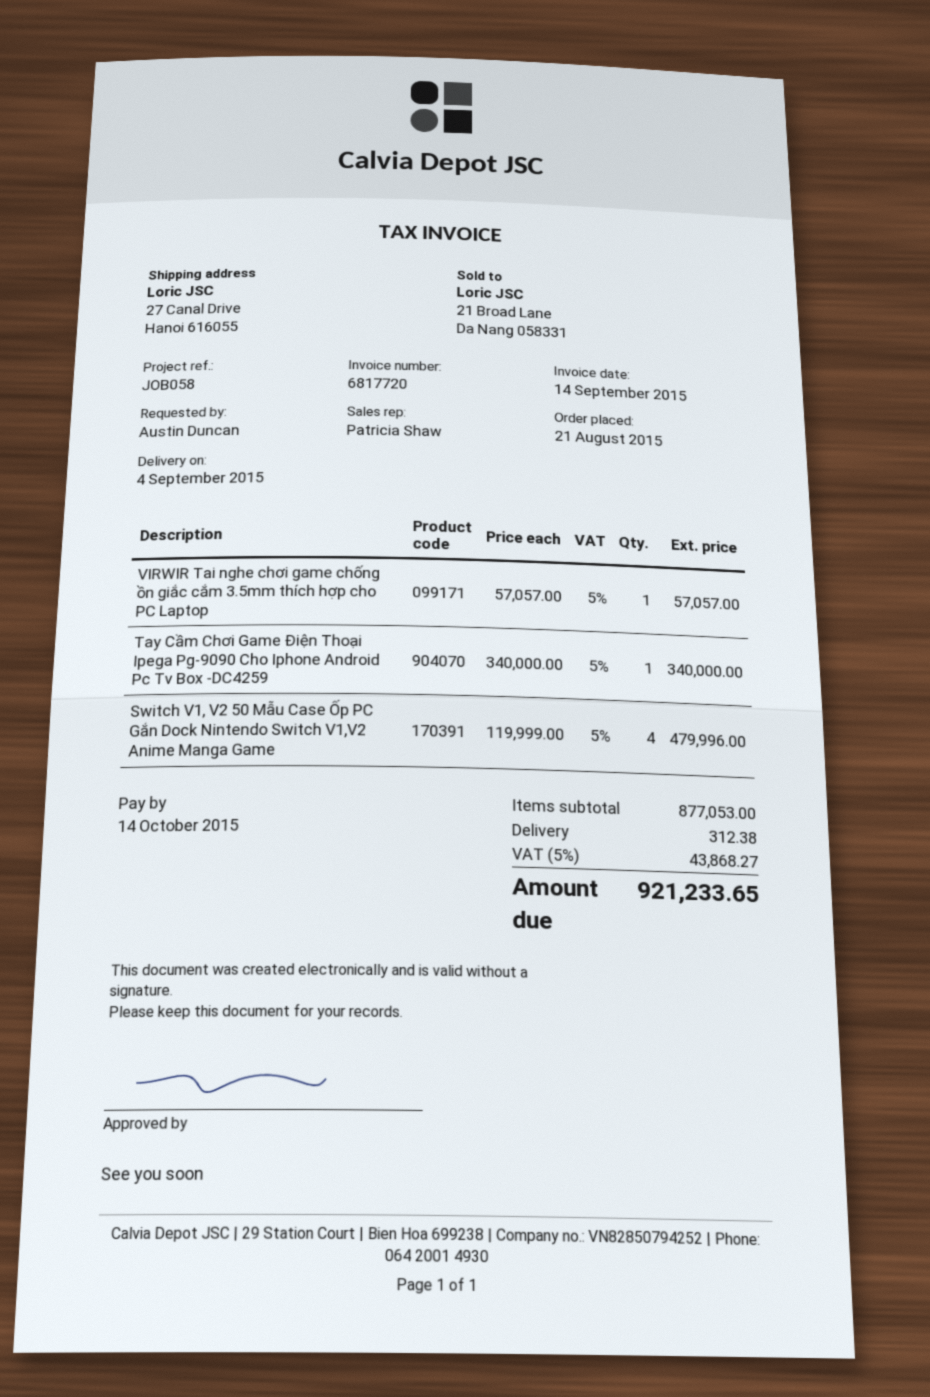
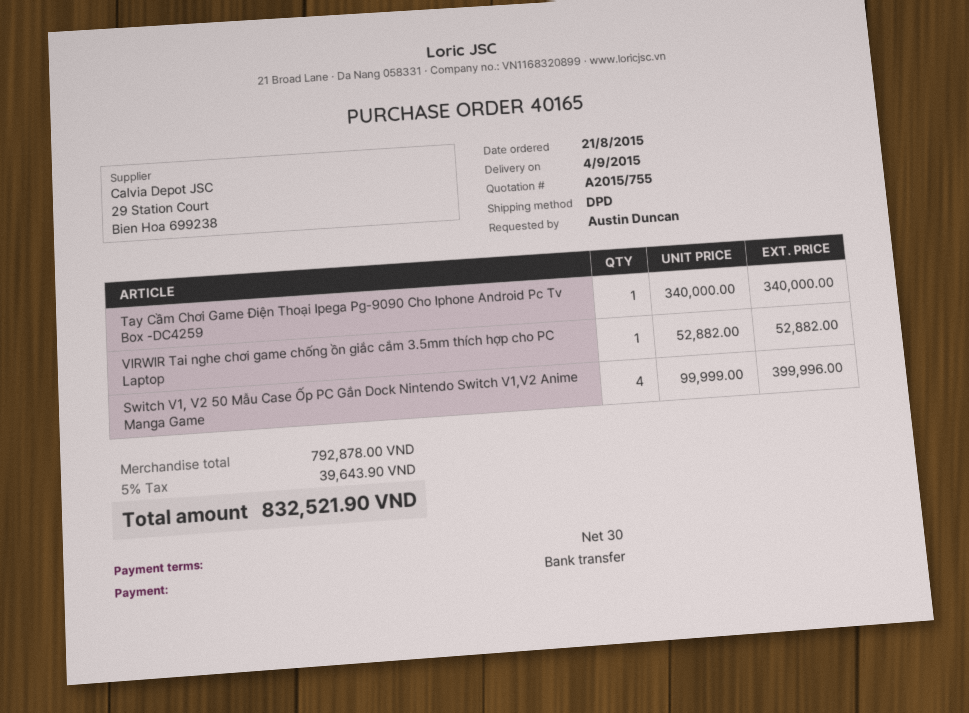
VIRWIR Tai nghe chơi game chống ồn giắc cắm 3.5mm thích hợp cho PC Laptop: 1 x 57057.00 = 57057.00 -> 1 x 52882.00 = 52882.00
Switch V1, V2 50 Mẫu Case Ốp PC Gắn Dock Nintendo Switch V1,V2 Anime Manga Game: 4 x 119999.00 = 479996.00 -> 4 x 99999.00 = 399996.00
subtotal: 877053.00 -> 792878.00
shipping: 312.38 -> none
tax: 5% = 43868.27 -> 5% = 39643.90
total: 921233.65 -> 832521.90

